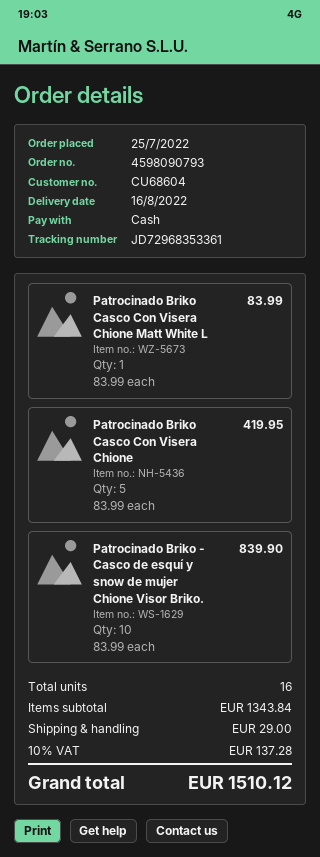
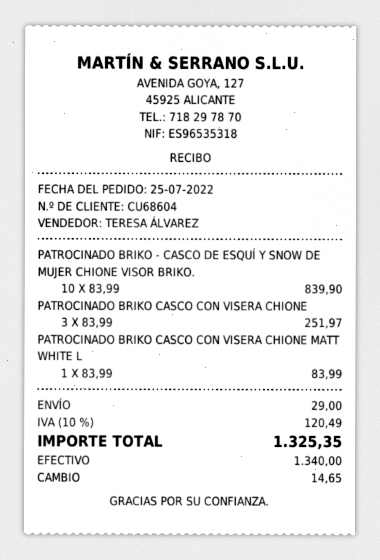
Patrocinado Briko Casco Con Visera Chione: 5 x 83.99 = 419.95 -> 3 x 83.99 = 251.97
tax: 10% = 137.28 -> 10% = 120.49
total: 1510.12 -> 1325.35

